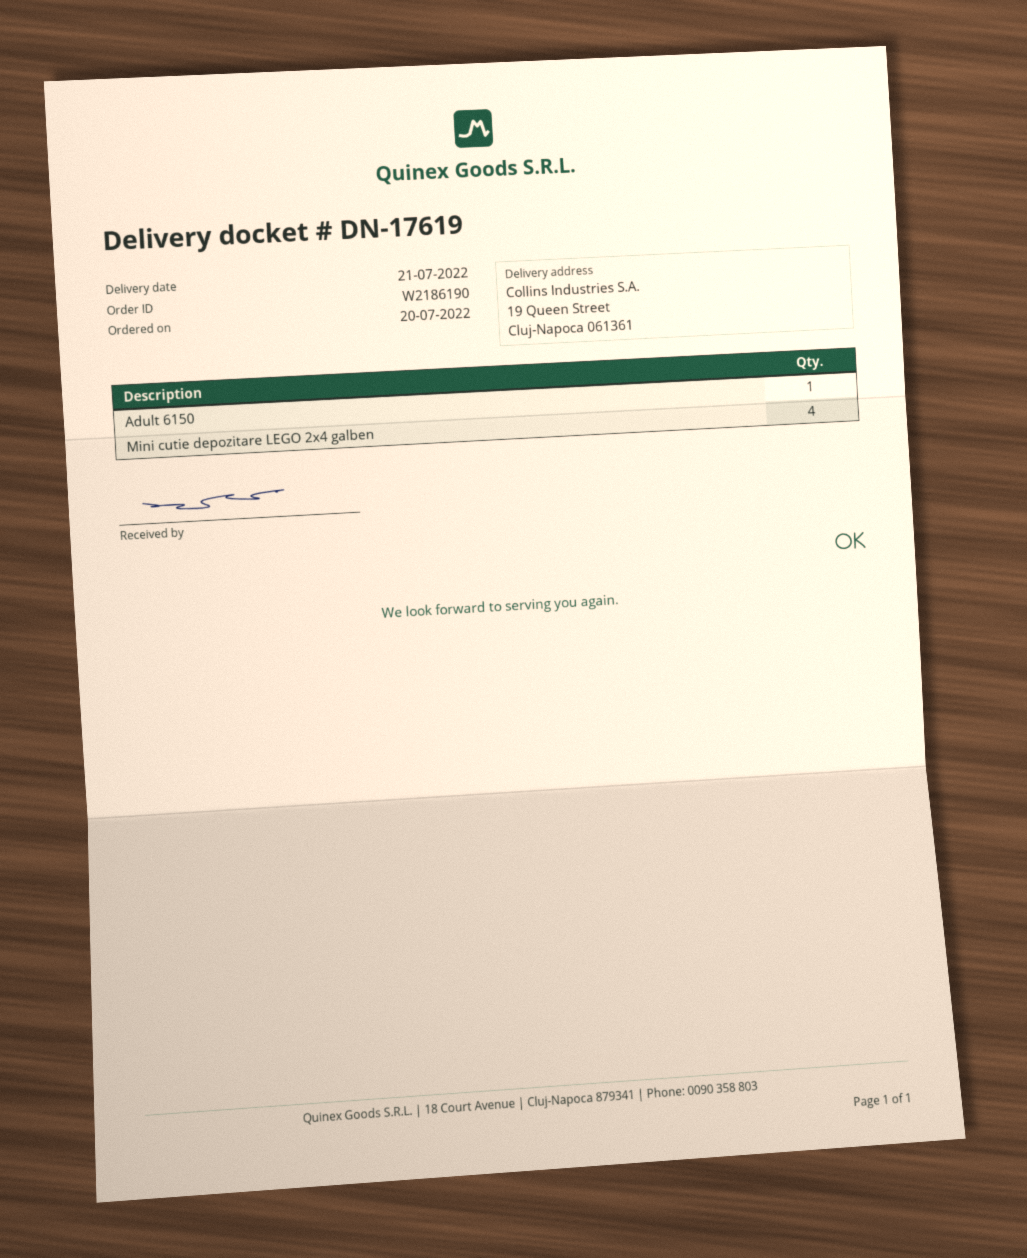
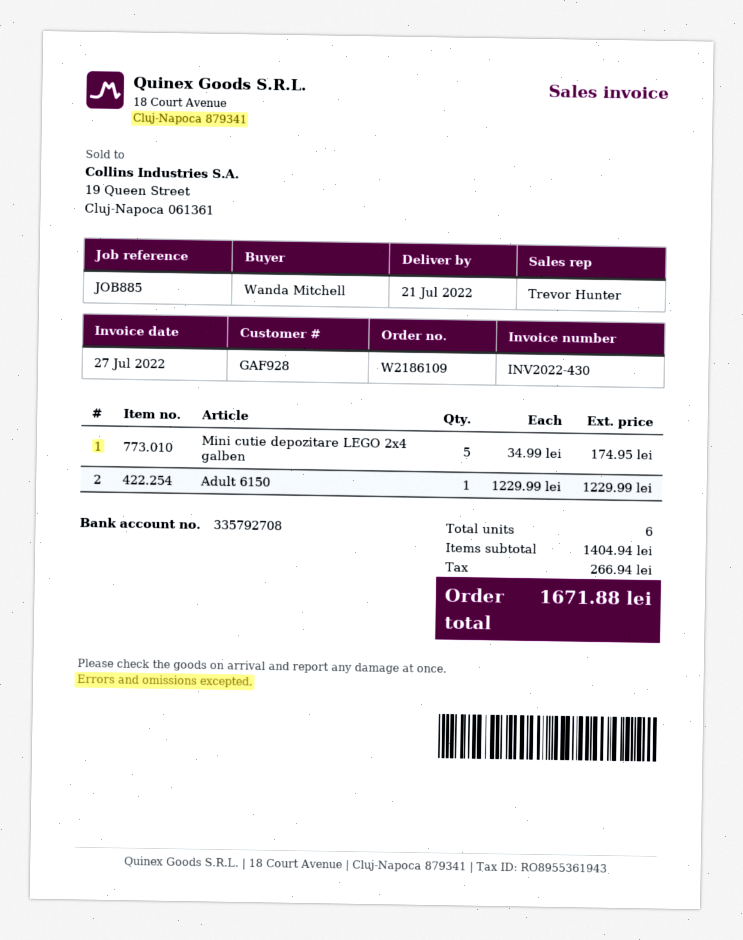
order number: W2186190 -> W2186109
Mini cutie depozitare LEGO 2x4 galben: 4 -> 5

